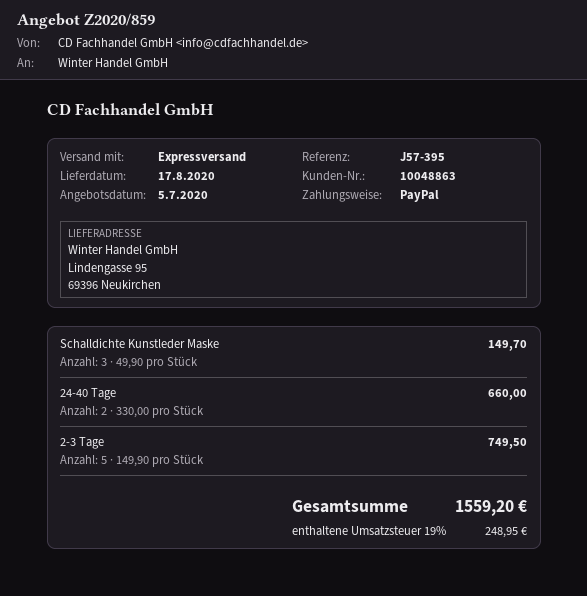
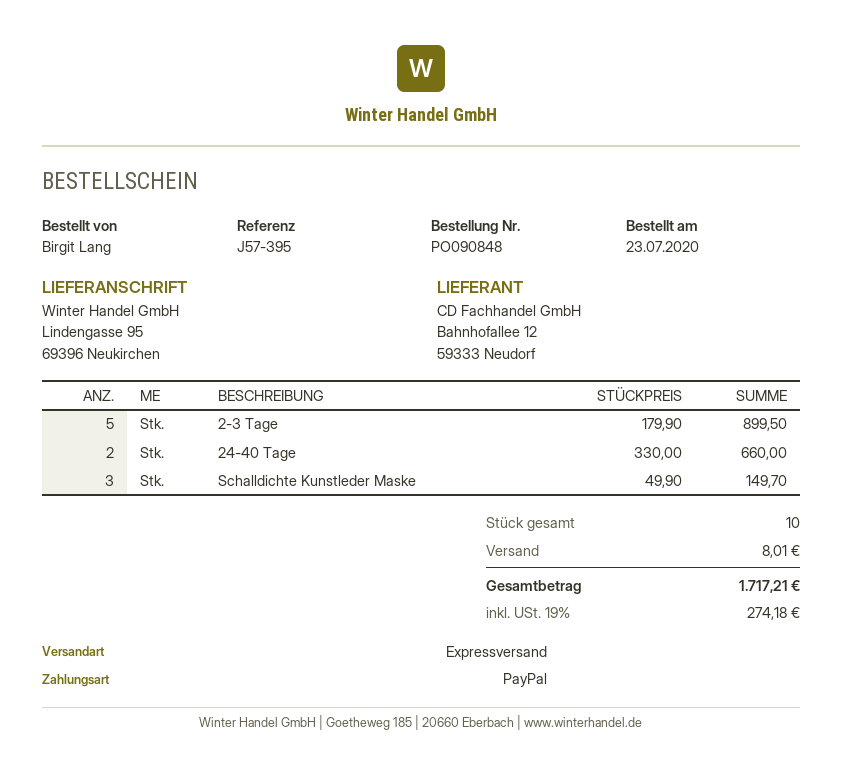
2-3 Tage: 5 x 149.90 = 749.50 -> 5 x 179.90 = 899.50
shipping: none -> 8.01
tax: 19% = 248.95 -> 19% = 274.18
total: 1559.20 -> 1717.21

